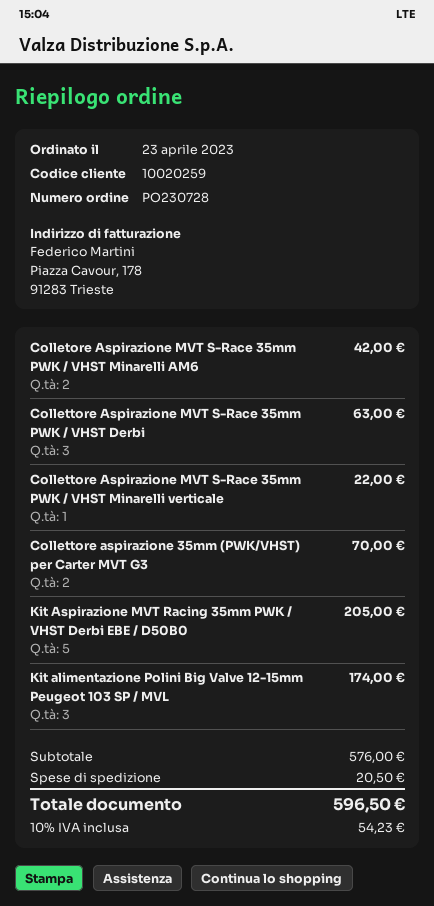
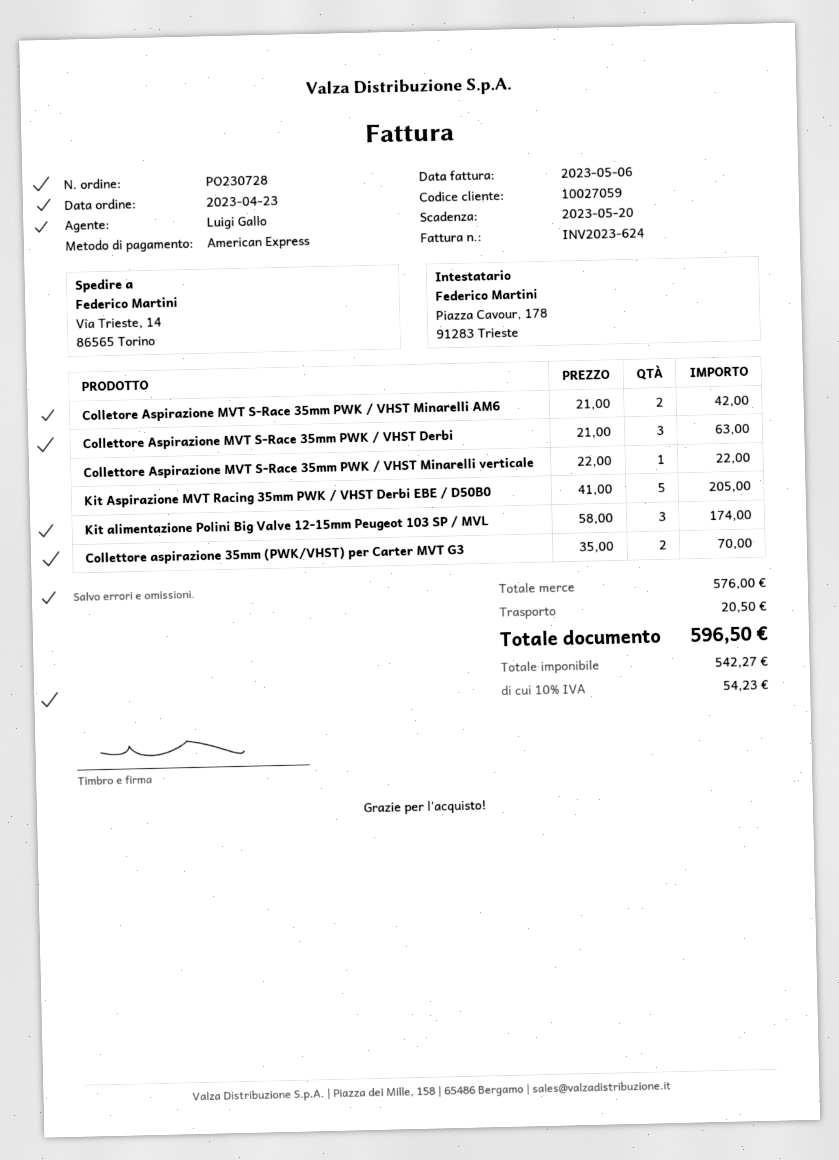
customer number: 10020259 -> 10027059

